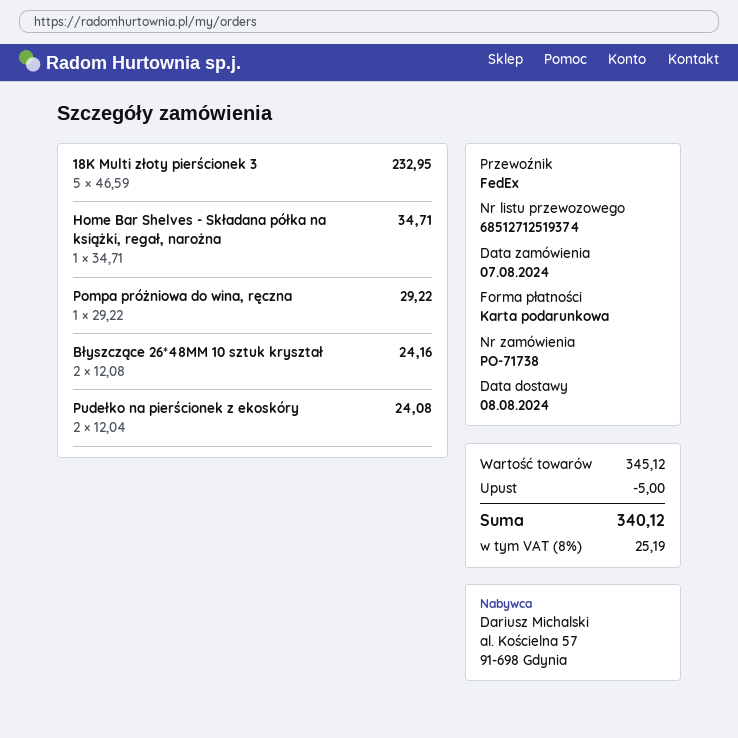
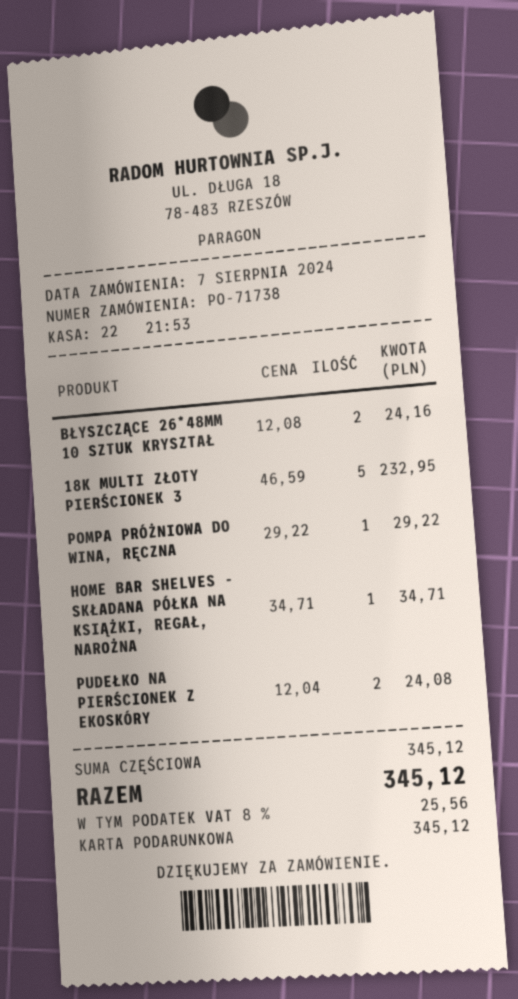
discount: 5.00 -> none
tax: 8% = 25.19 -> 8% = 25.56
total: 340.12 -> 345.12

